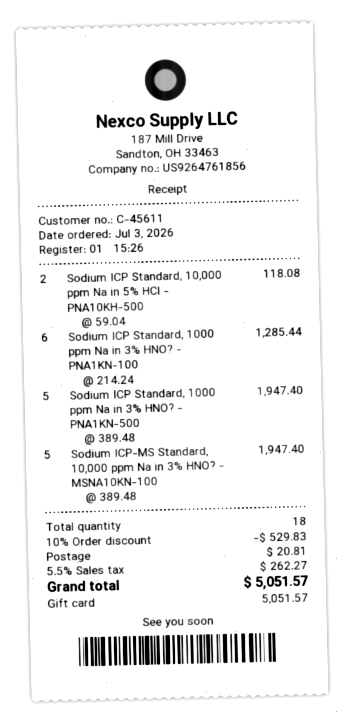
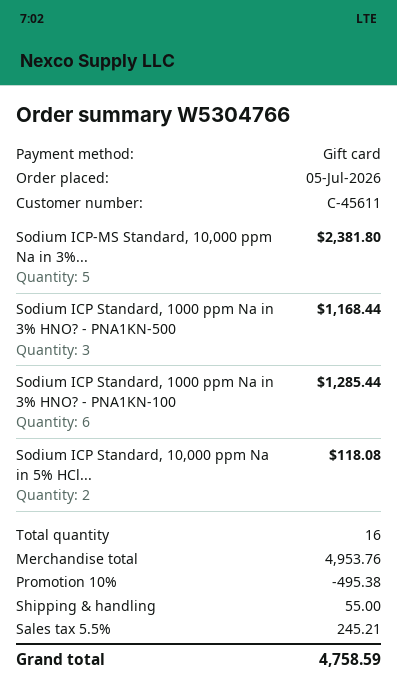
order date: 2026-07-03 -> 2026-07-05
Sodium ICP Standard, 1000 ppm Na in 3% HNO? - PNA1KN-500: 5 for 1947.40 -> 3 for 1168.44
Sodium ICP-MS Standard, 10,000 ppm Na in 3% HNO? - MSNA10KN-100: 5 for 1947.40 -> 5 for 2381.80
total quantity: 18 -> 16
discount: 10% = 529.83 -> 10% = 495.38
shipping: 20.81 -> 55.00
tax: 5.5% = 262.27 -> 5.5% = 245.21
total: 5051.57 -> 4758.59

